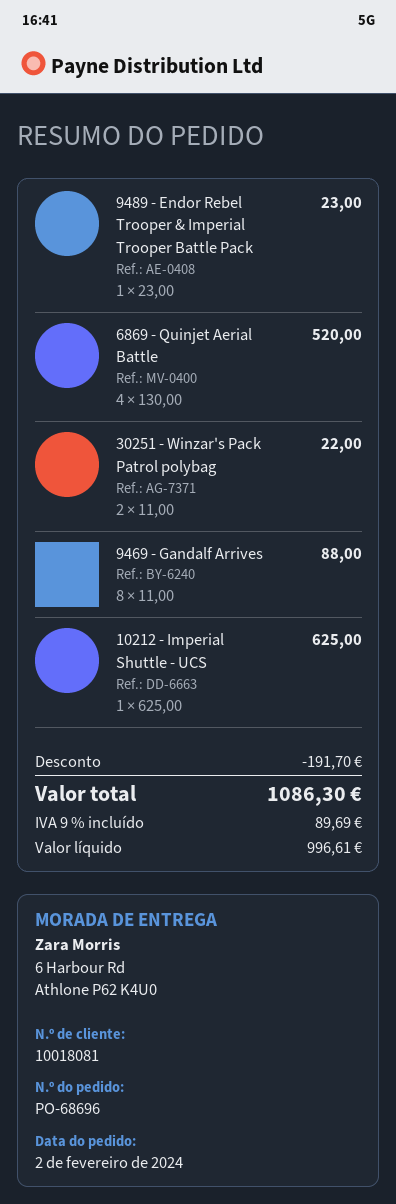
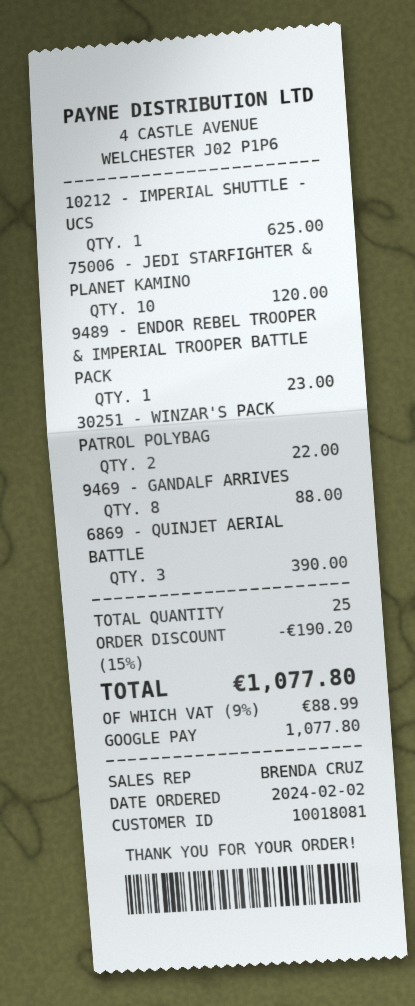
6869 - Quinjet Aerial Battle: 4 for 520.00 -> 3 for 390.00
75006 - JEDI STARFIGHTER & PLANET KAMINO: none -> 10 for 120.00
discount: 191.70 -> 190.20
tax: 9% = 89.69 -> 9% = 88.99
total: 1086.30 -> 1077.80

